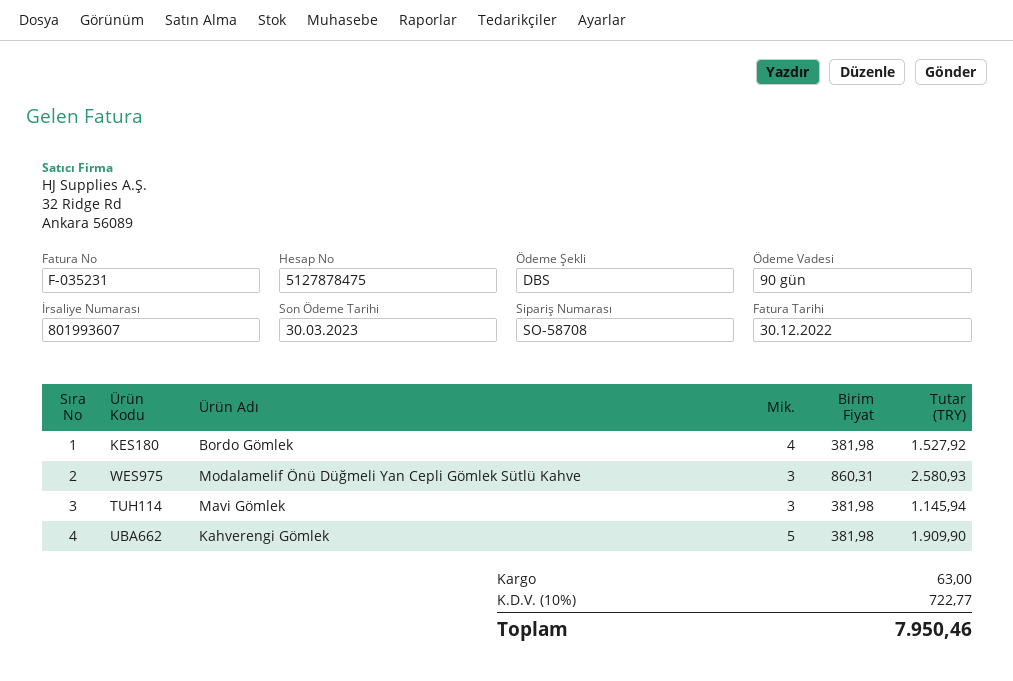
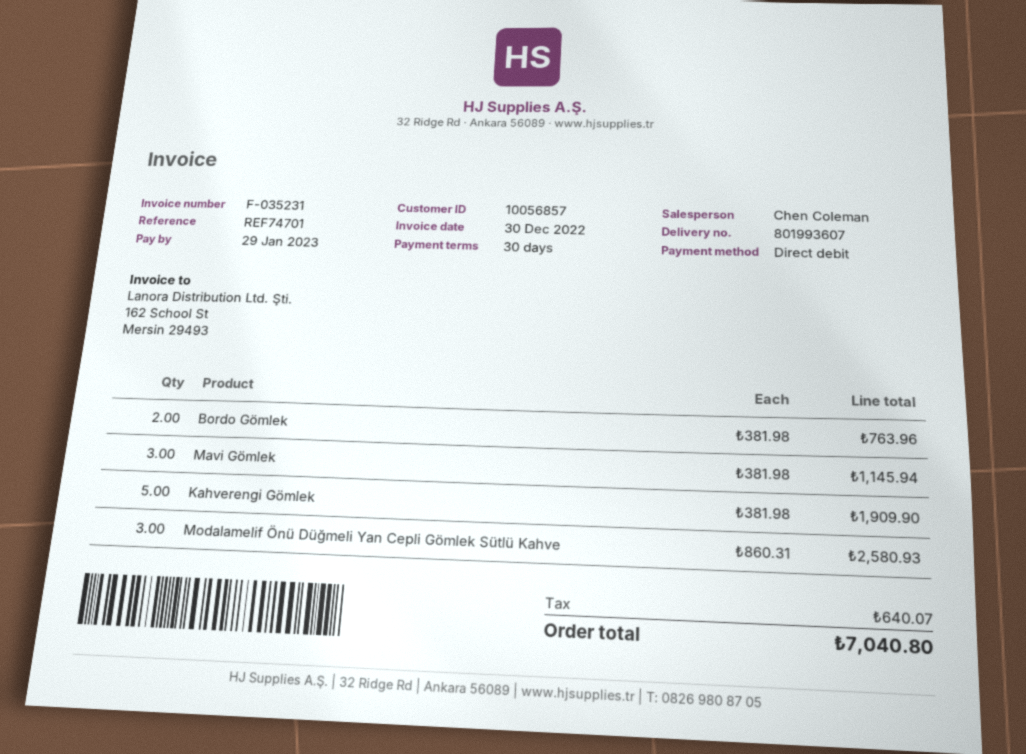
payment terms: 90 days -> 30 days
due date: 2023-03-30 -> 2023-01-29
Bordo Gömlek: 4 x 381.98 = 1527.92 -> 2 x 381.98 = 763.96
shipping: 63.00 -> none
tax: 722.77 -> 640.07
total: 7950.46 -> 7040.80

